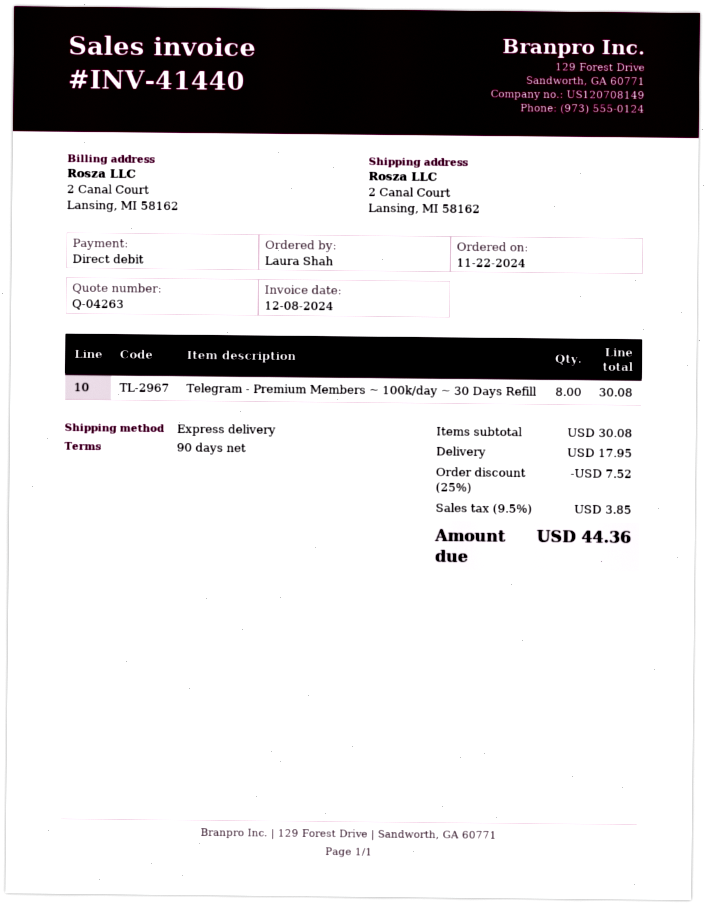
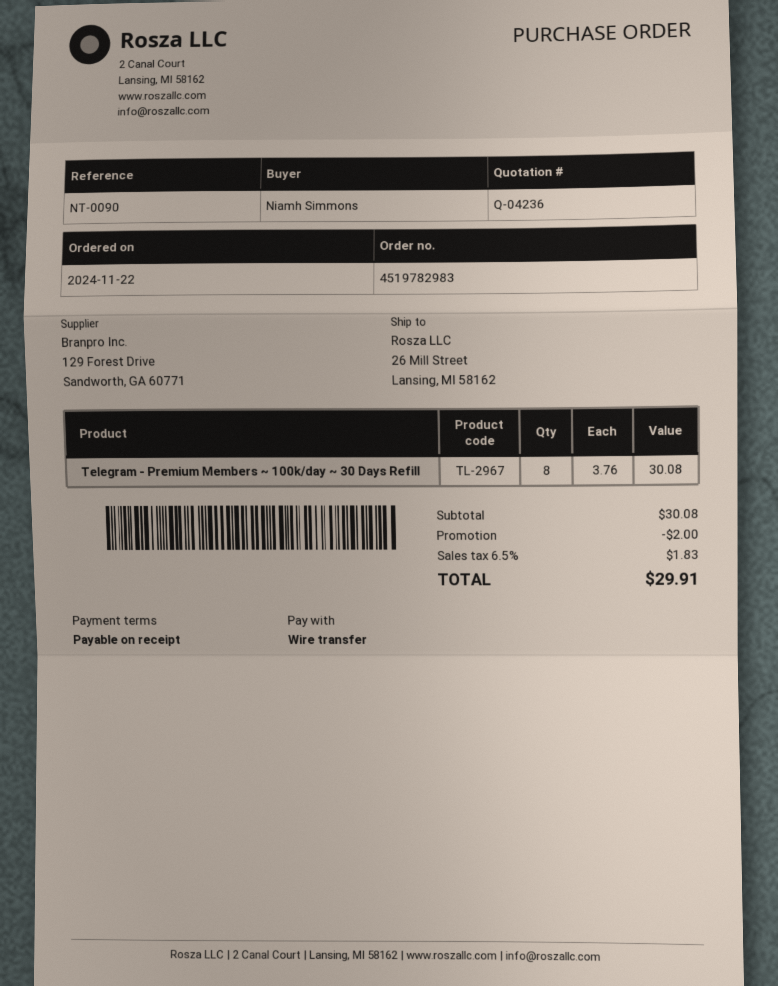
quote number: Q-04263 -> Q-04236
payment terms: 90 days -> on receipt
ordered by: Laura Shah -> Niamh Simmons
payment method: direct debit -> bank transfer
ship to: 2 Canal Court, Lansing, MI 58162 -> 26 Mill Street, Lansing, MI 58162
discount: 7.52 -> 2.00
shipping: 17.95 -> none
tax: 9.5% = 3.85 -> 6.5% = 1.83
total: 44.36 -> 29.91

